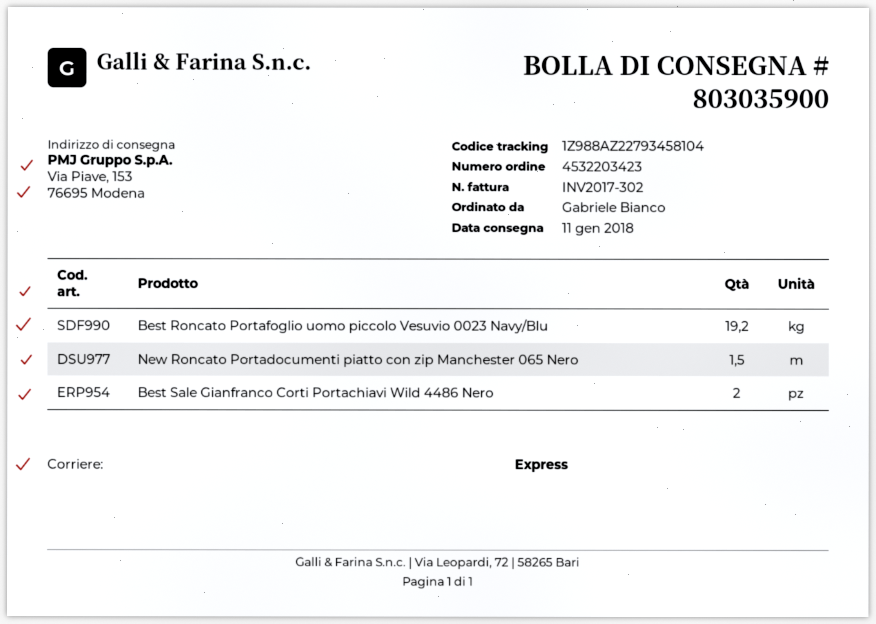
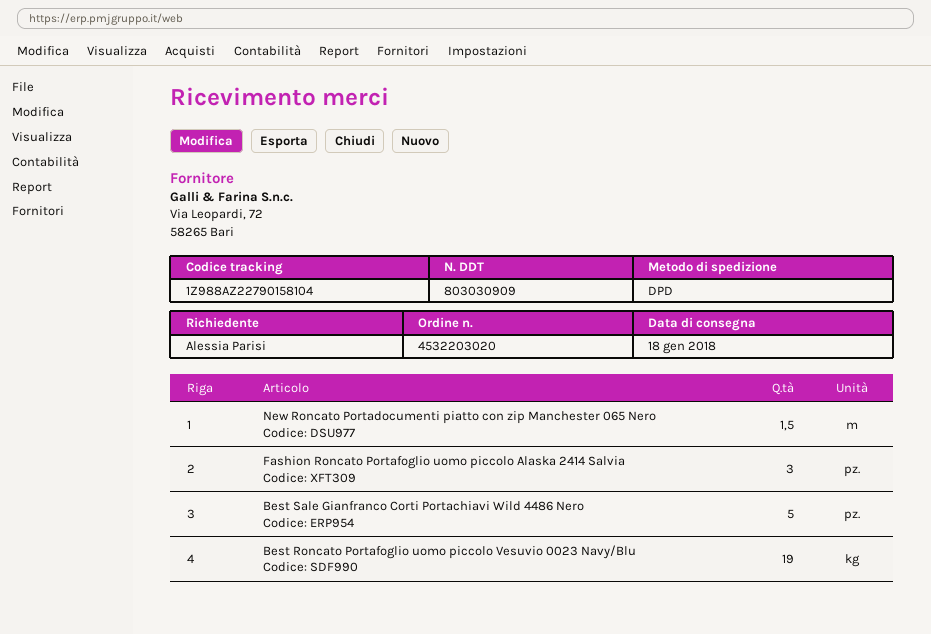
order number: 4532203423 -> 4532203020
delivery note number: 803035900 -> 803030909
delivery date: 2018-01-11 -> 2018-01-18
ordered by: Gabriele Bianco -> Alessia Parisi
shipping method: express -> DPD
tracking number: 1Z988AZ22793458104 -> 1Z988AZ22790158104
Best Roncato Portafoglio uomo piccolo Vesuvio 0023 Navy/Blu: 19.2 -> 19
Best Sale Gianfranco Corti Portachiavi Wild 4486 Nero: 2 -> 5
Fashion Roncato Portafoglio uomo piccolo Alaska 2414 Salvia: none -> 3

